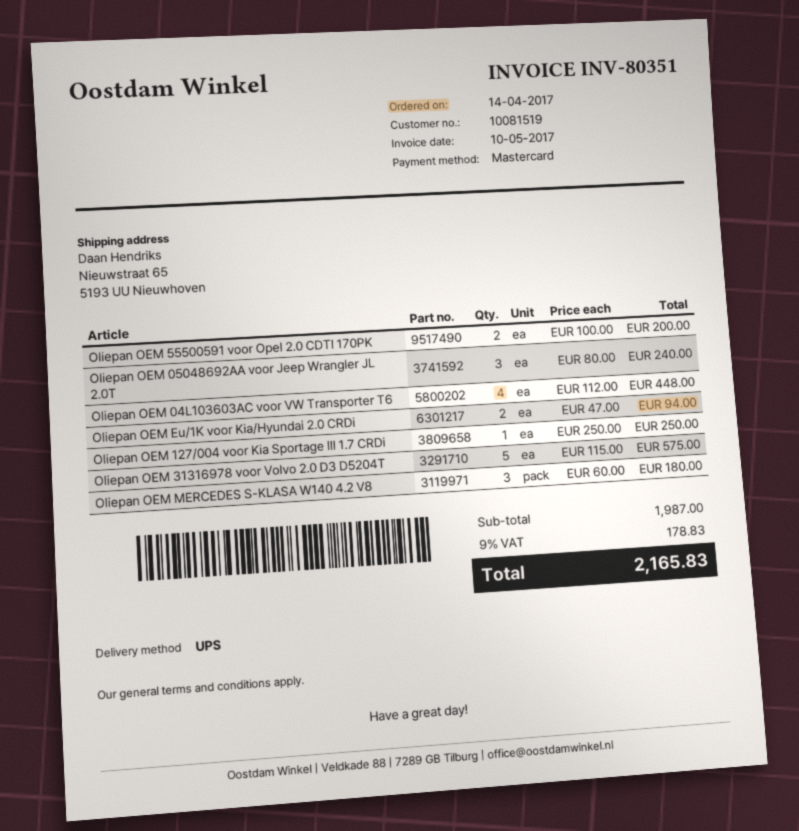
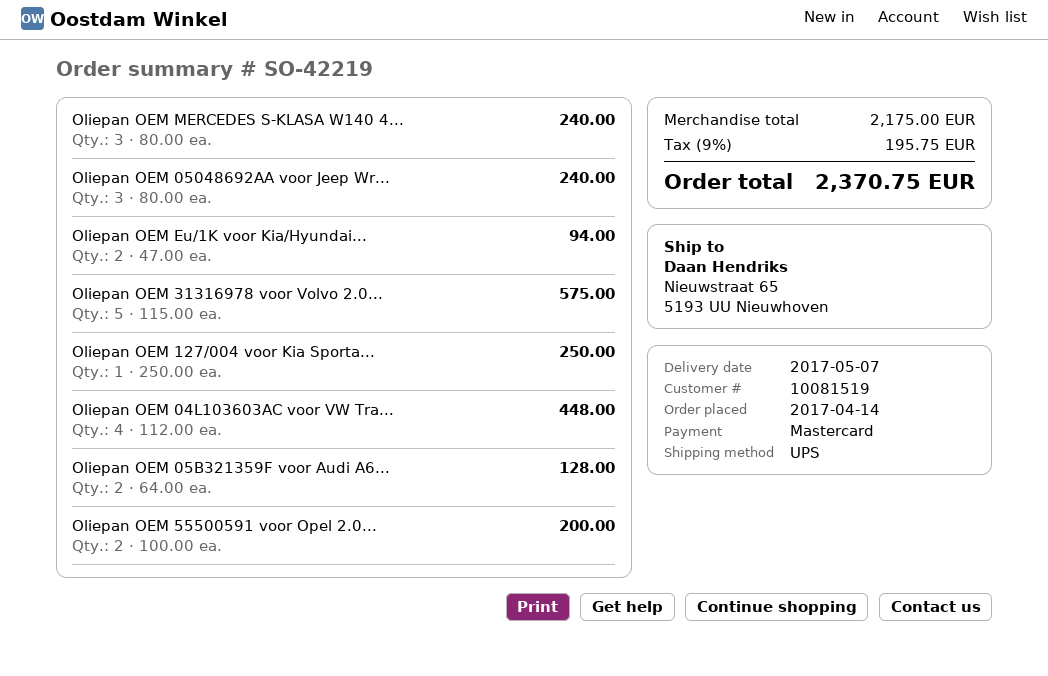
Oliepan OEM MERCEDES S-KLASA W140 4.2 V8: 3 x 60.00 = 180.00 -> 3 x 80.00 = 240.00
Oliepan OEM 05B321359F voor Audi A6...: none -> 2 x 64.00 = 128.00
subtotal: 1987.00 -> 2175.00
tax: 9% = 178.83 -> 9% = 195.75
total: 2165.83 -> 2370.75

